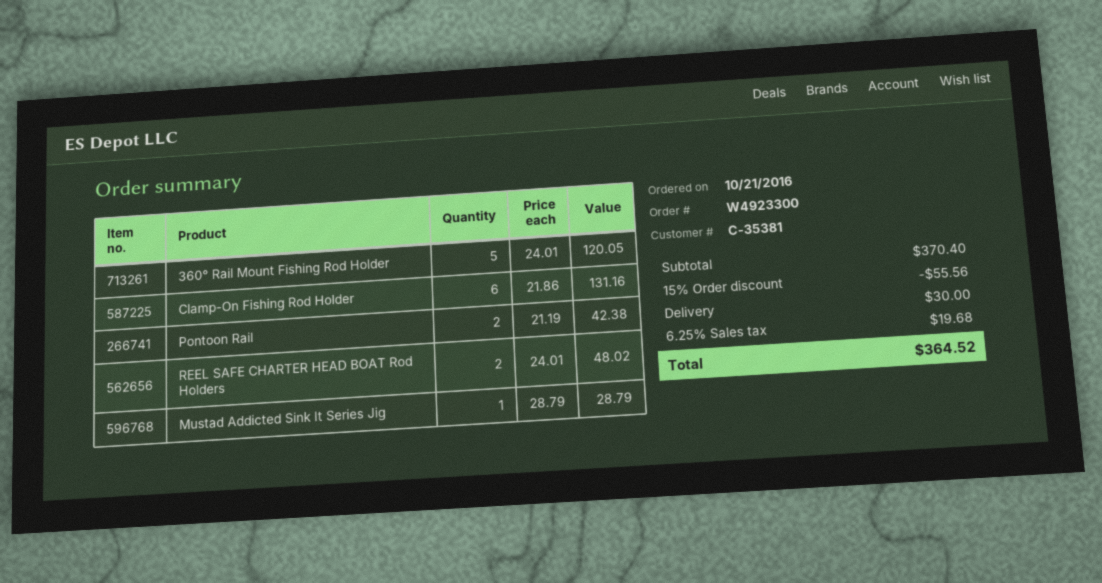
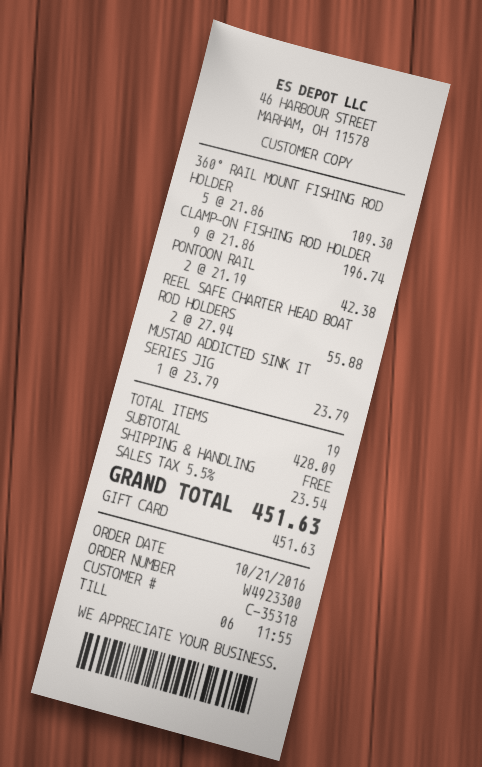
customer number: C-35381 -> C-35318
360° Rail Mount Fishing Rod Holder: 5 x 24.01 = 120.05 -> 5 x 21.86 = 109.30
Clamp-On Fishing Rod Holder: 6 x 21.86 = 131.16 -> 9 x 21.86 = 196.74
REEL SAFE CHARTER HEAD BOAT Rod Holders: 2 x 24.01 = 48.02 -> 2 x 27.94 = 55.88
Mustad Addicted Sink It Series Jig: 1 x 28.79 = 28.79 -> 1 x 23.79 = 23.79
subtotal: 370.40 -> 428.09
discount: 15% = 55.56 -> none
shipping: 30.00 -> 0.00
tax: 6.25% = 19.68 -> 5.5% = 23.54
total: 364.52 -> 451.63

